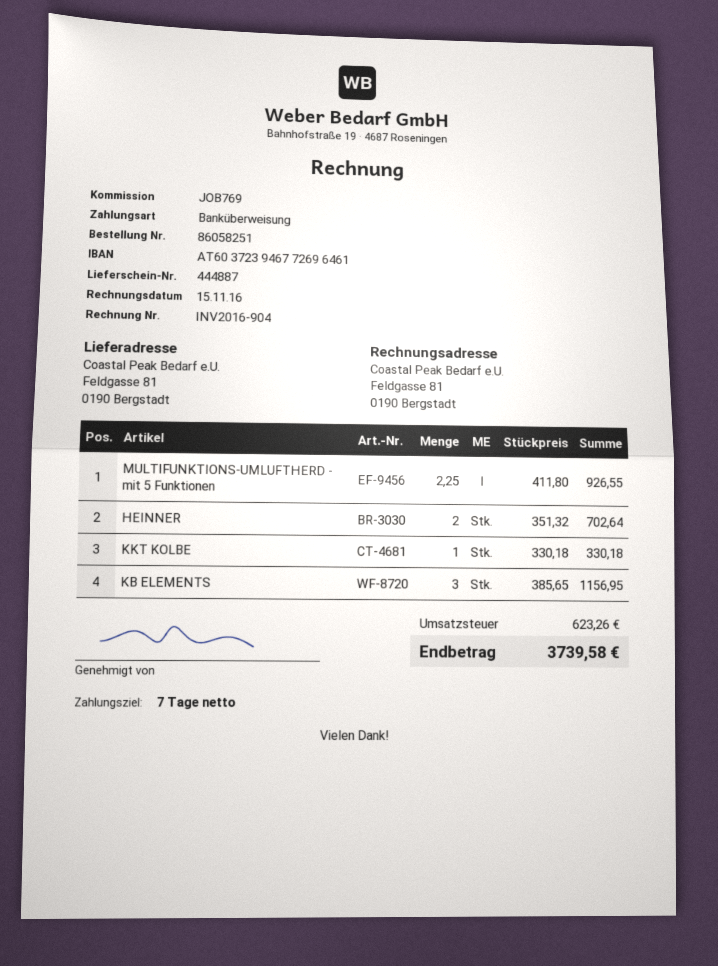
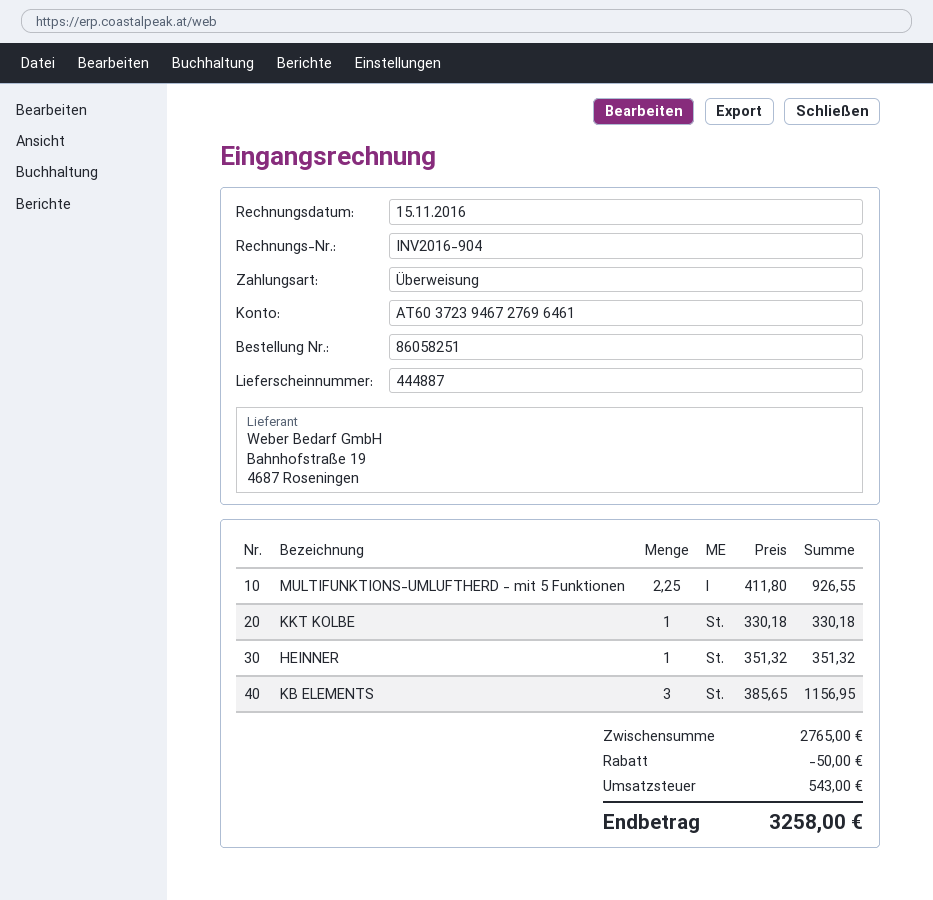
bank account: AT603723946772696461 -> AT603723946727696461
HEINNER: 2 x 351.32 = 702.64 -> 1 x 351.32 = 351.32
discount: none -> 50.00
tax: 623.26 -> 543.00
total: 3739.58 -> 3258.00

